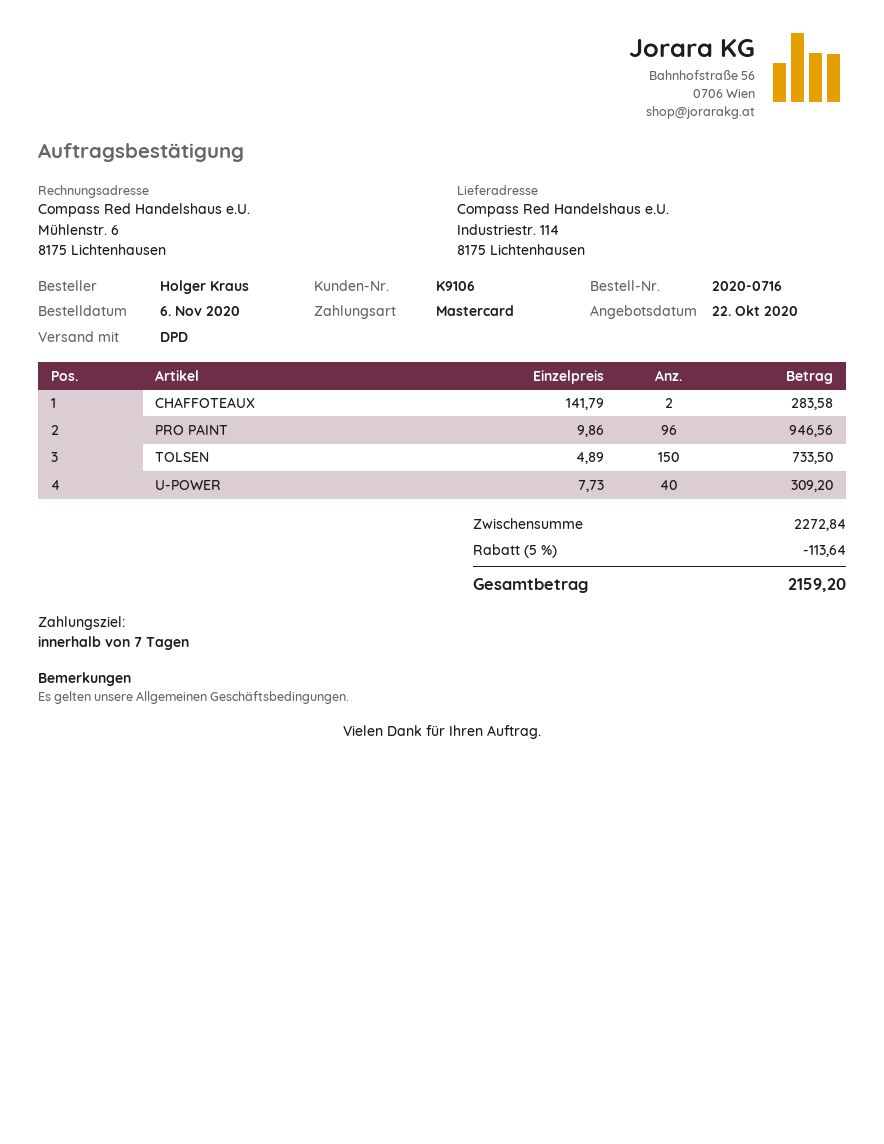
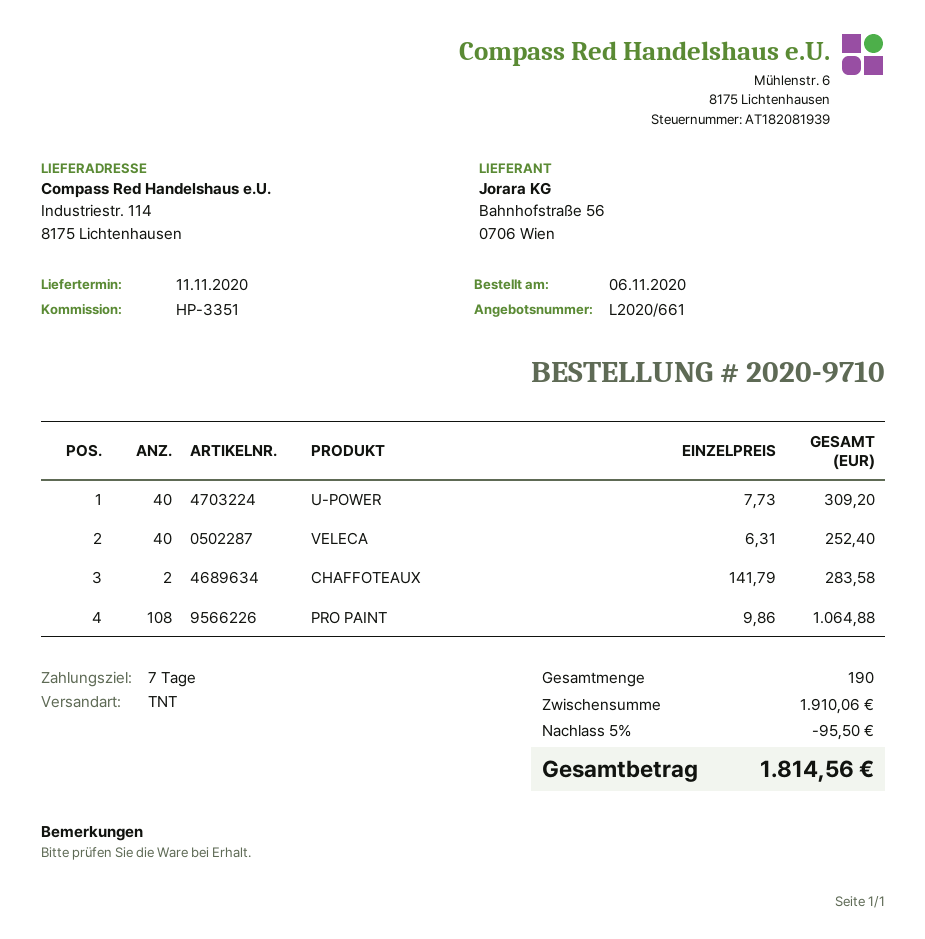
order number: 2020-0716 -> 2020-9710
shipping method: DPD -> TNT
PRO PAINT: 96 x 9.86 = 946.56 -> 108 x 9.86 = 1064.88
TOLSEN: 150 x 4.89 = 733.50 -> none
VELECA: none -> 40 x 6.31 = 252.40
subtotal: 2272.84 -> 1910.06
discount: 5% = 113.64 -> 5% = 95.50
total: 2159.20 -> 1814.56

